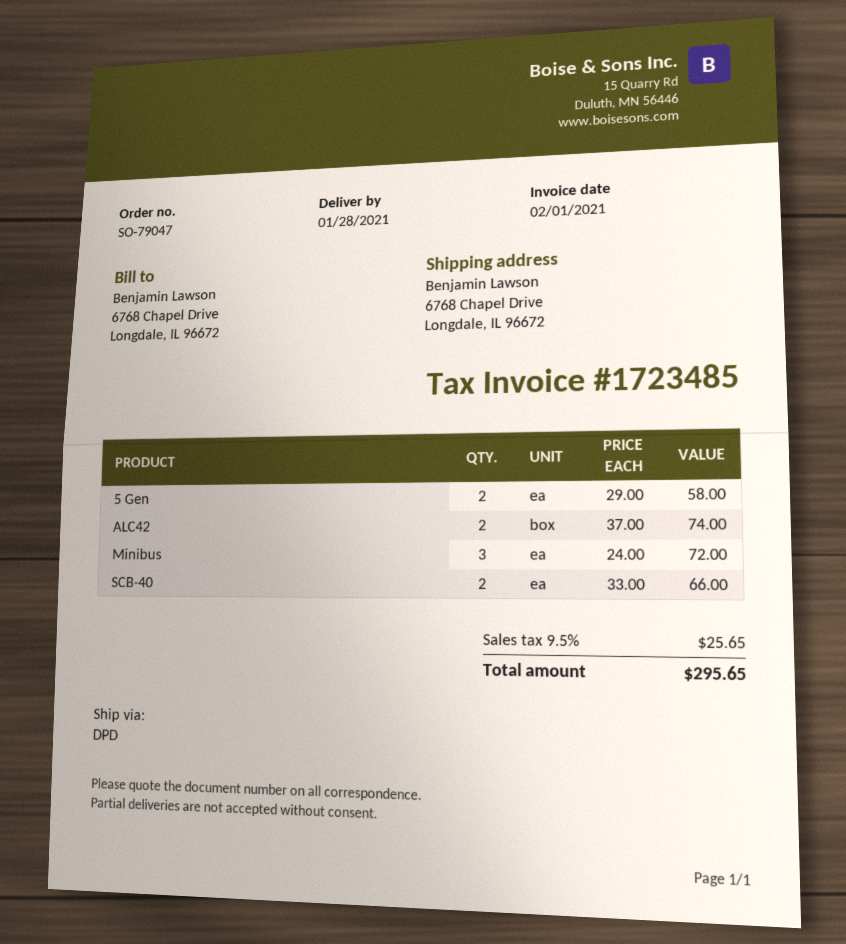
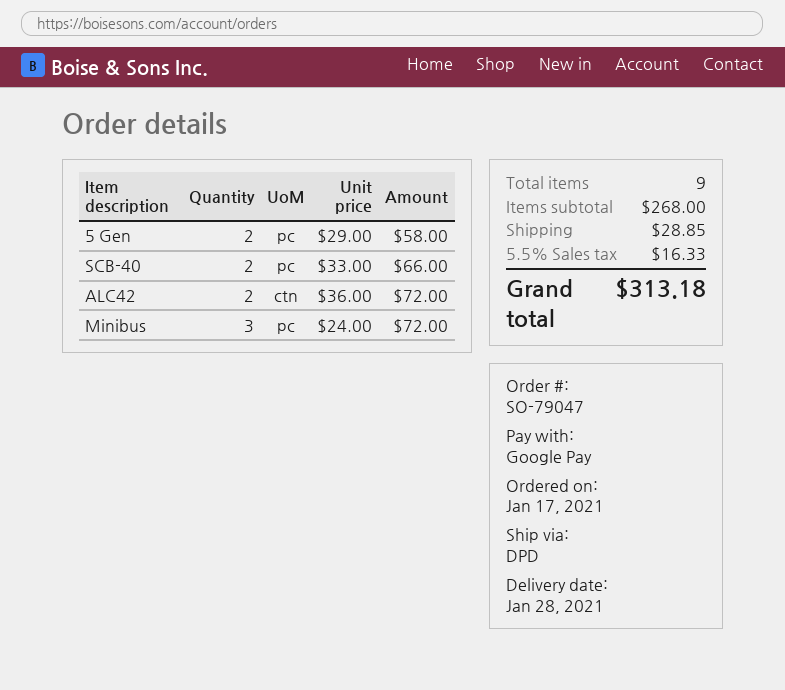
ALC42: 2 x 37.00 = 74.00 -> 2 x 36.00 = 72.00
shipping: none -> 28.85
tax: 9.5% = 25.65 -> 5.5% = 16.33
total: 295.65 -> 313.18

